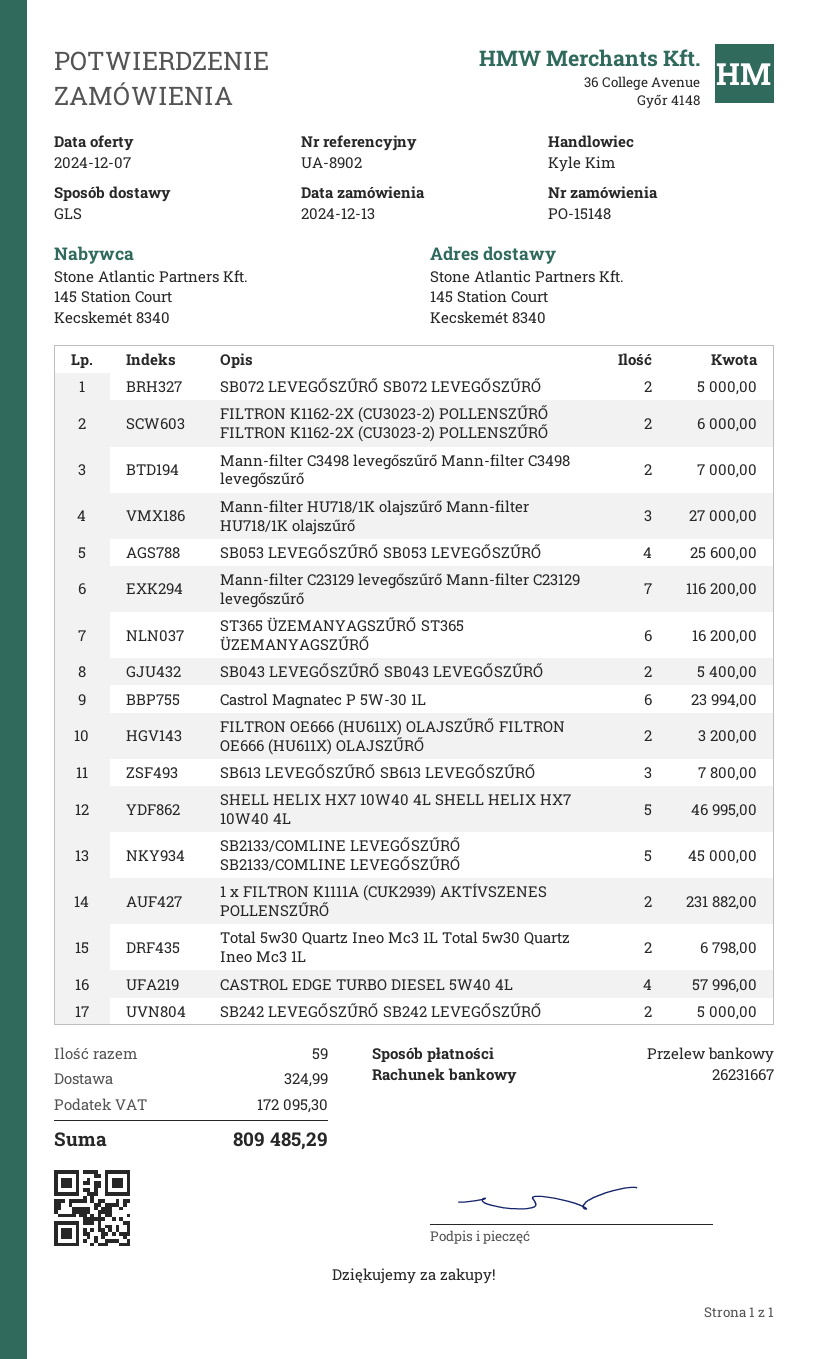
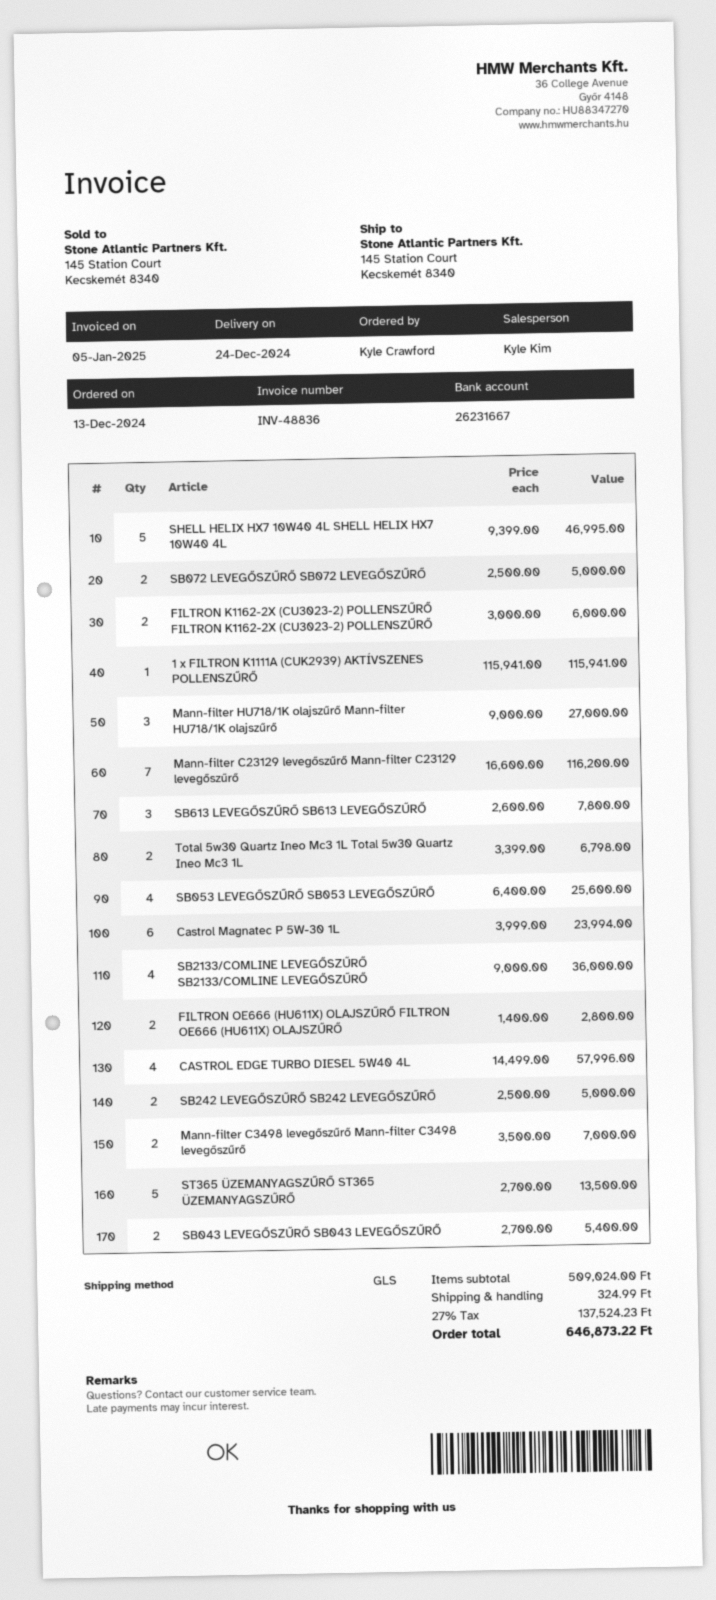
ST365 ÜZEMANYAGSZŰRŐ ST365 ÜZEMANYAGSZŰRŐ: 6 for 16200.00 -> 5 for 13500.00
FILTRON OE666 (HU611X) OLAJSZŰRŐ FILTRON OE666 (HU611X) OLAJSZŰRŐ: 2 for 3200.00 -> 2 for 2800.00
SB2133/COMLINE LEVEGŐSZŰRŐ SB2133/COMLINE LEVEGŐSZŰRŐ: 5 for 45000.00 -> 4 for 36000.00
1 x FILTRON K1111A (CUK2939) AKTÍVSZENES POLLENSZŰRŐ: 2 for 231882.00 -> 1 for 115941.00
tax: 172095.30 -> 137524.23
total: 809485.29 -> 646873.22

